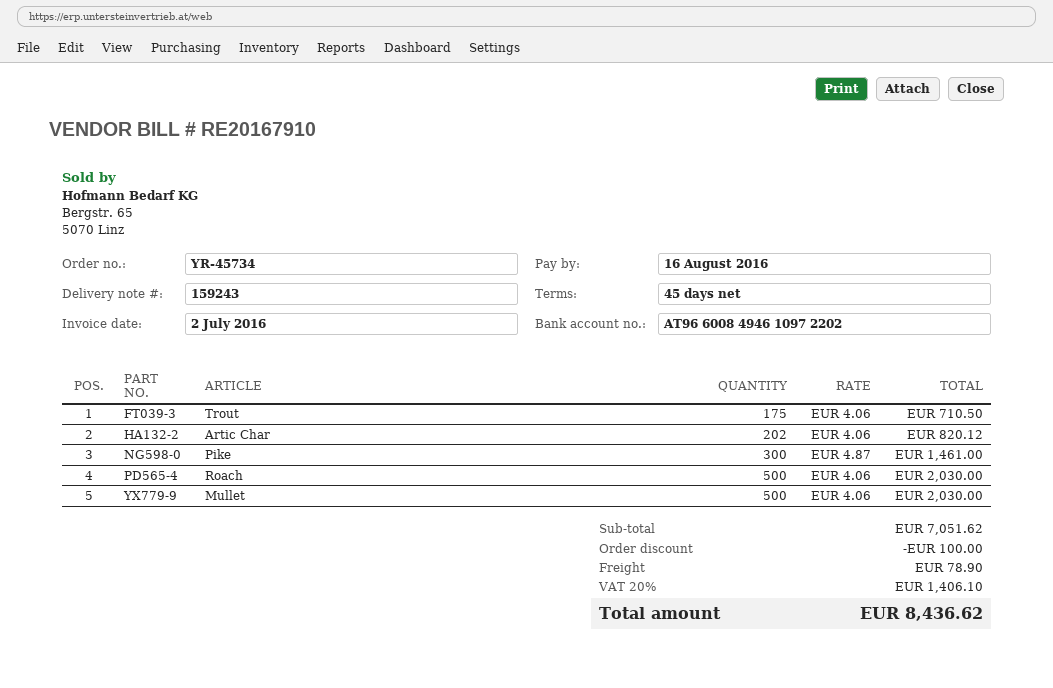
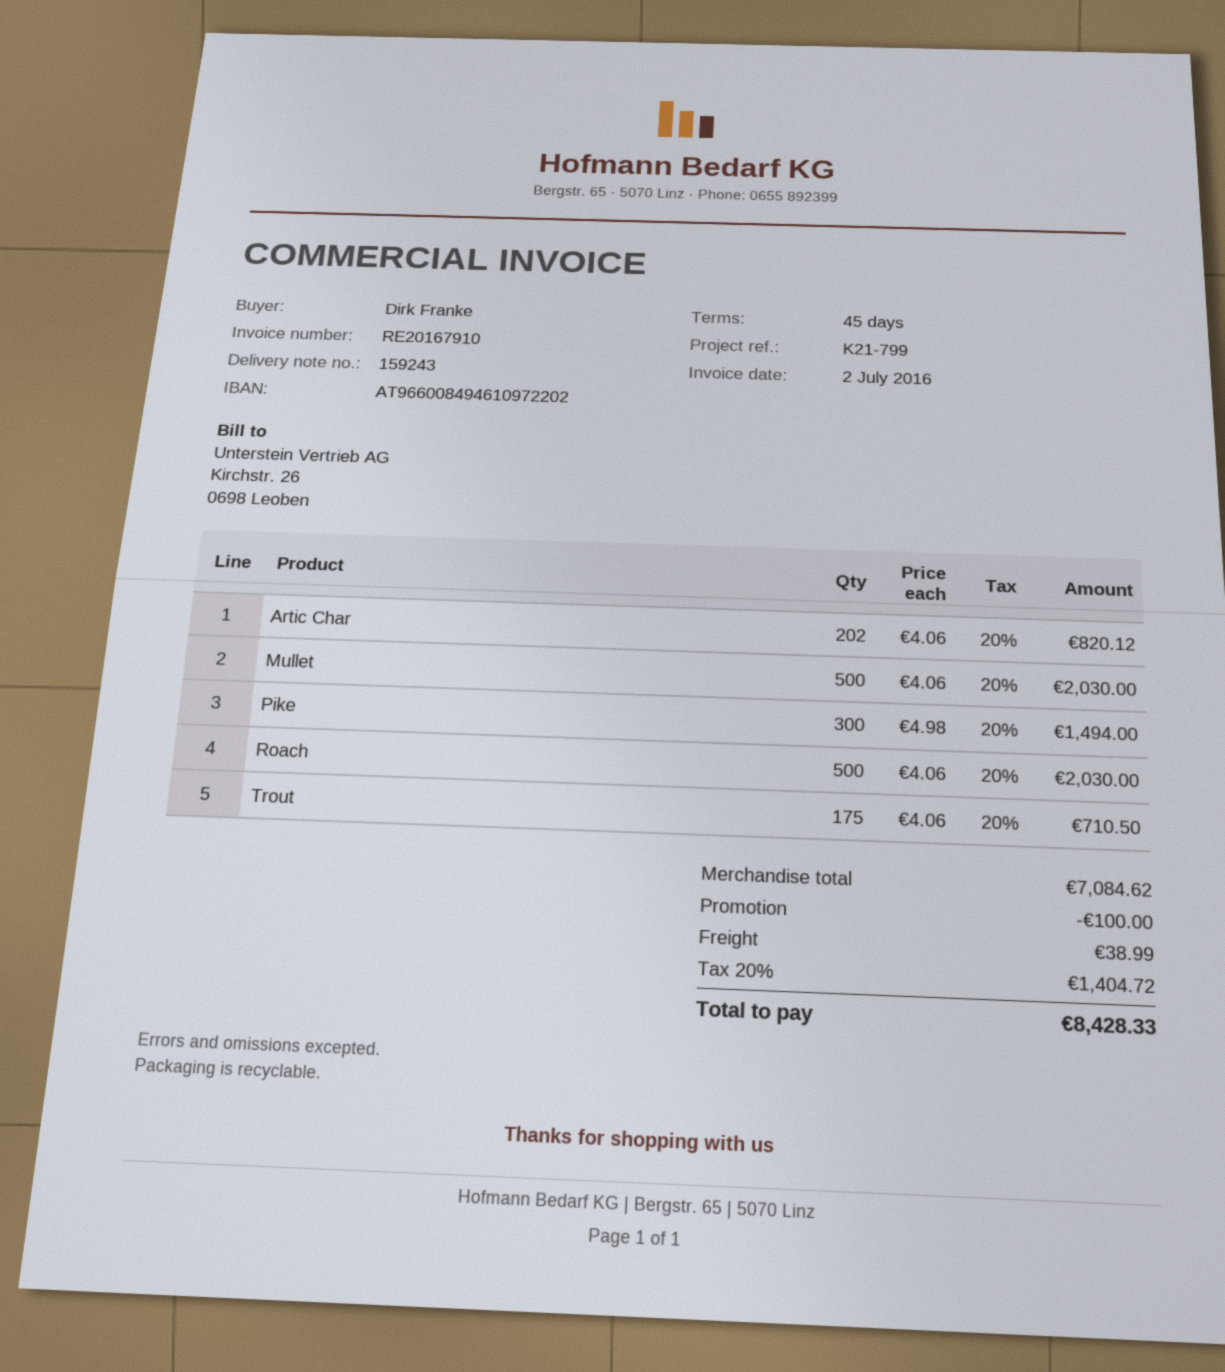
Pike: 300 x 4.87 = 1461.00 -> 300 x 4.98 = 1494.00
subtotal: 7051.62 -> 7084.62
shipping: 78.90 -> 38.99
tax: 20% = 1406.10 -> 20% = 1404.72
total: 8436.62 -> 8428.33

